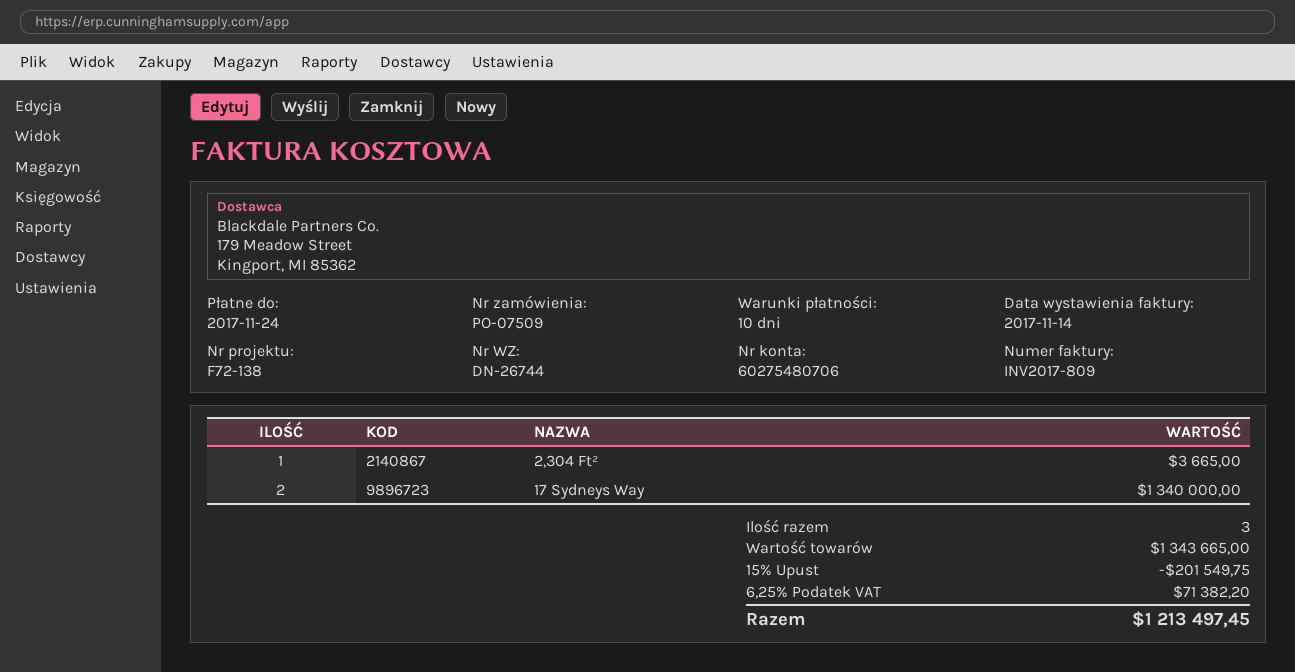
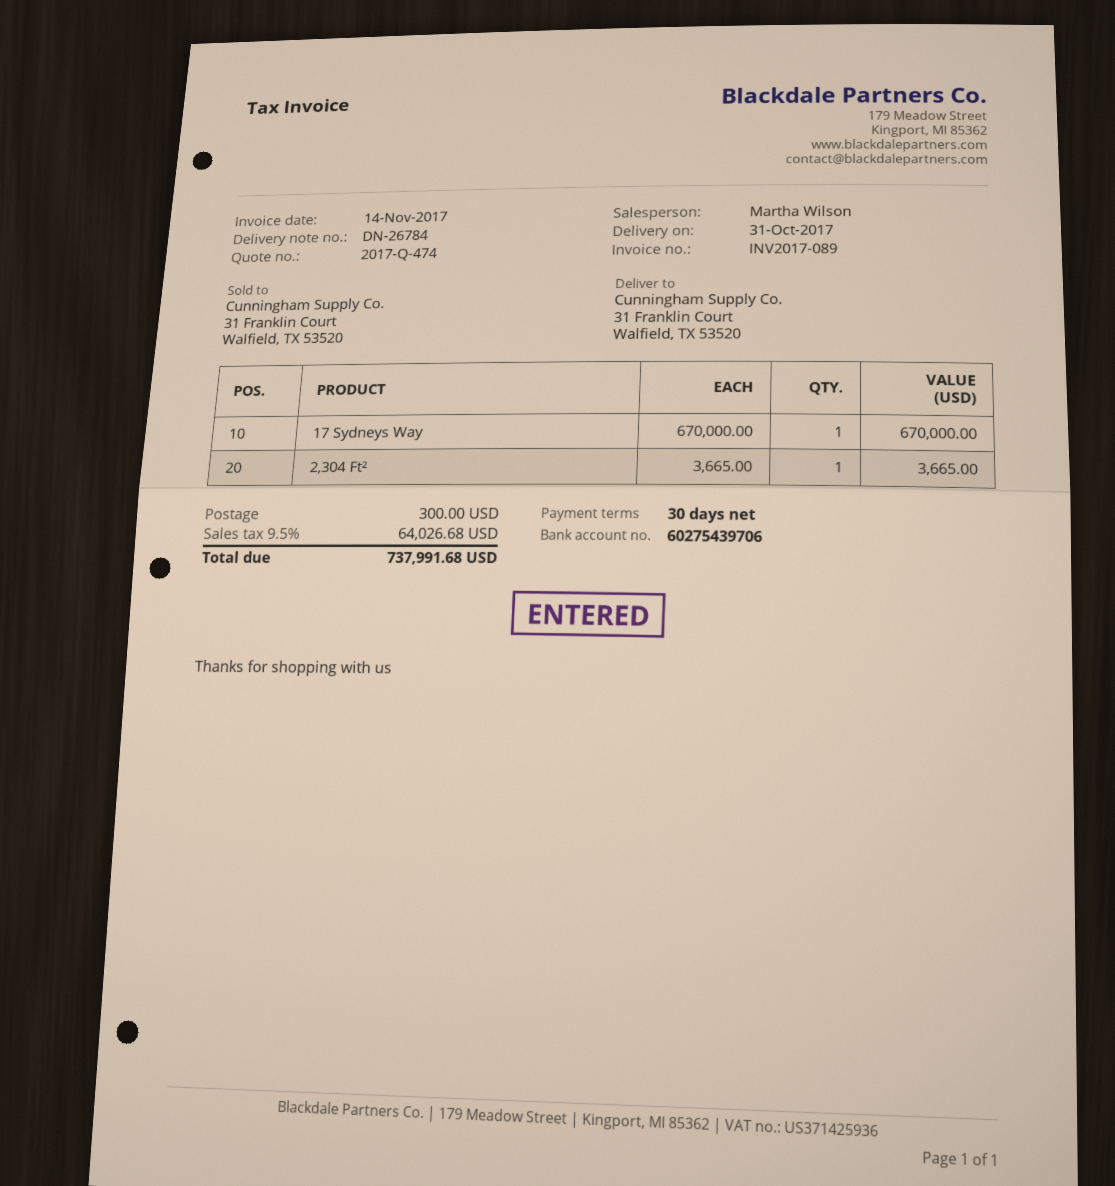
delivery note number: DN-26744 -> DN-26784
invoice number: INV2017-809 -> INV2017-089
payment terms: 10 days -> 30 days
bank account: 60275480706 -> 60275439706
17 Sydneys Way: 2 for 1340000.00 -> 1 for 670000.00
discount: 15% = 201549.75 -> none
shipping: none -> 300.00
tax: 6.25% = 71382.20 -> 9.5% = 64026.68
total: 1213497.45 -> 737991.68

